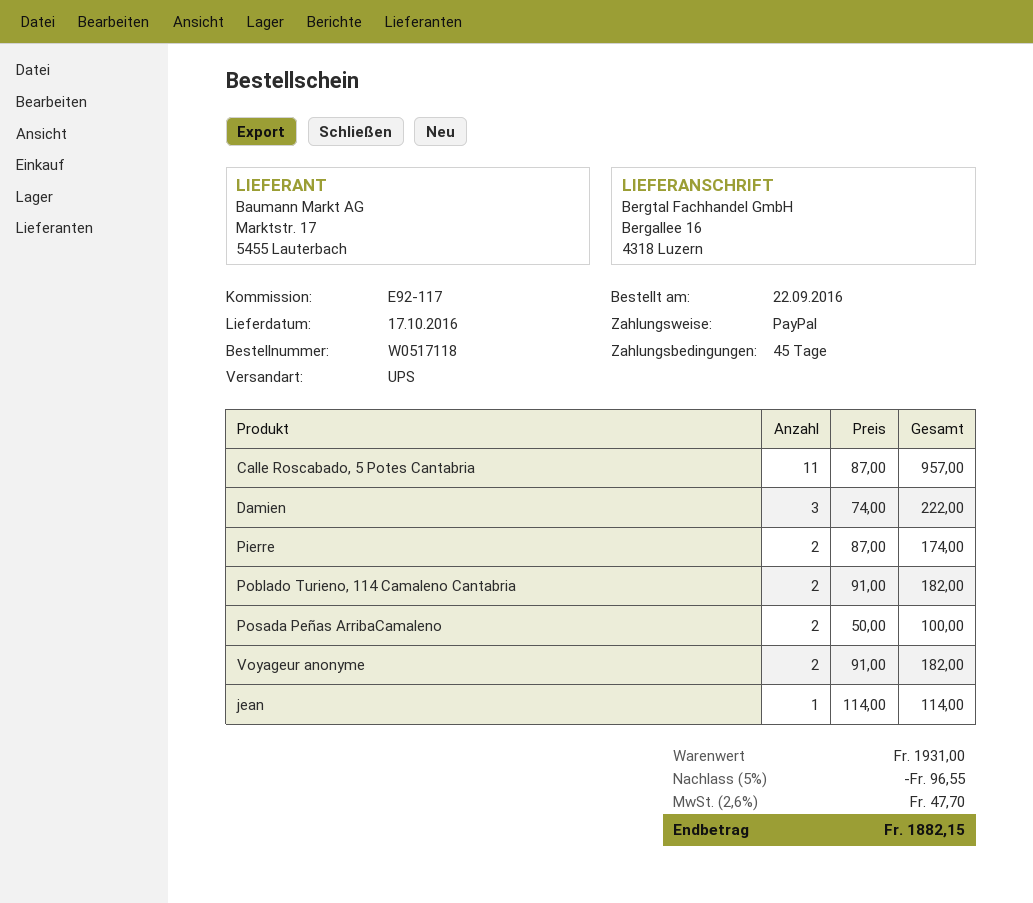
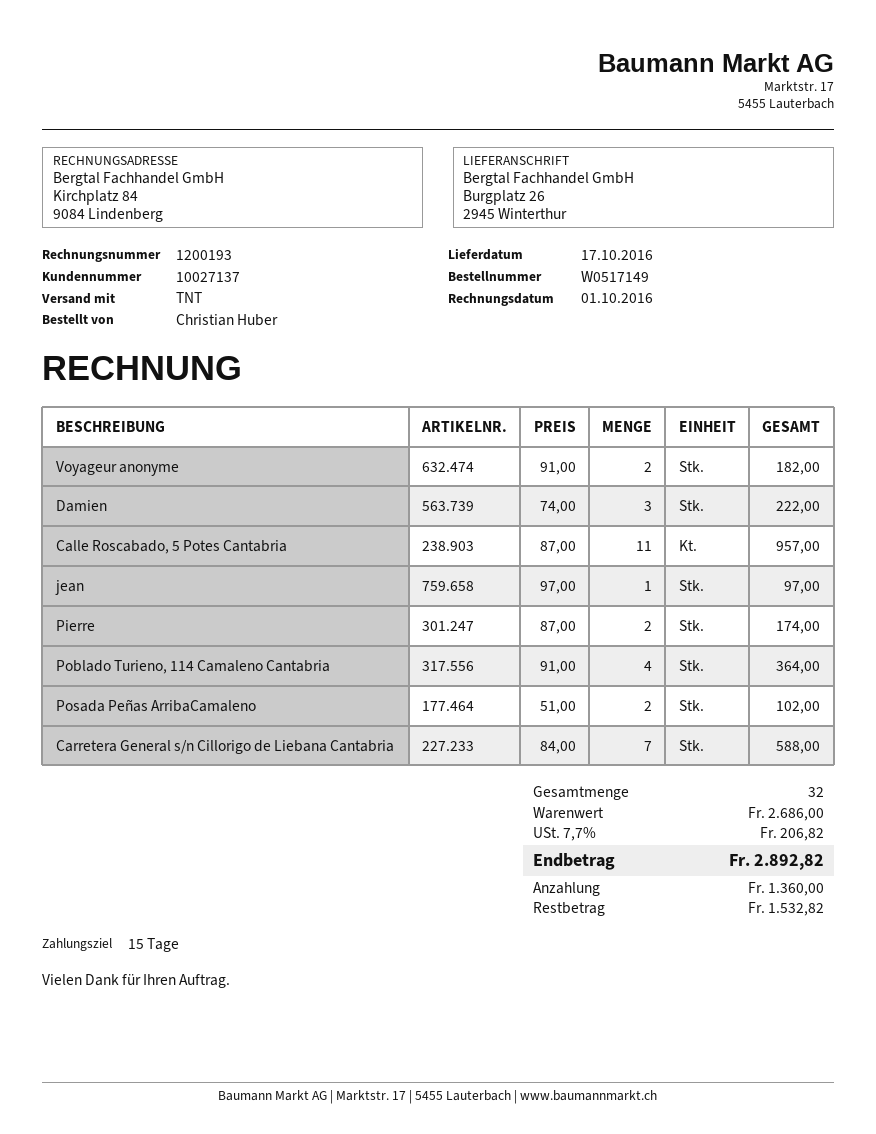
order number: W0517118 -> W0517149
payment terms: 45 days -> 15 days
shipping method: UPS -> TNT
ship to: Bergallee 16, 4318 Luzern -> Burgplatz 26, 2945 Winterthur
Poblado Turieno, 114 Camaleno Cantabria: 2 x 91.00 = 182.00 -> 4 x 91.00 = 364.00
Posada Peñas ArribaCamaleno: 2 x 50.00 = 100.00 -> 2 x 51.00 = 102.00
jean: 1 x 114.00 = 114.00 -> 1 x 97.00 = 97.00
Carretera General s/n Cillorigo de Liebana Cantabria: none -> 7 x 84.00 = 588.00
subtotal: 1931.00 -> 2686.00
discount: 5% = 96.55 -> none
tax: 2.6% = 47.70 -> 7.7% = 206.82
total: 1882.15 -> 2892.82

